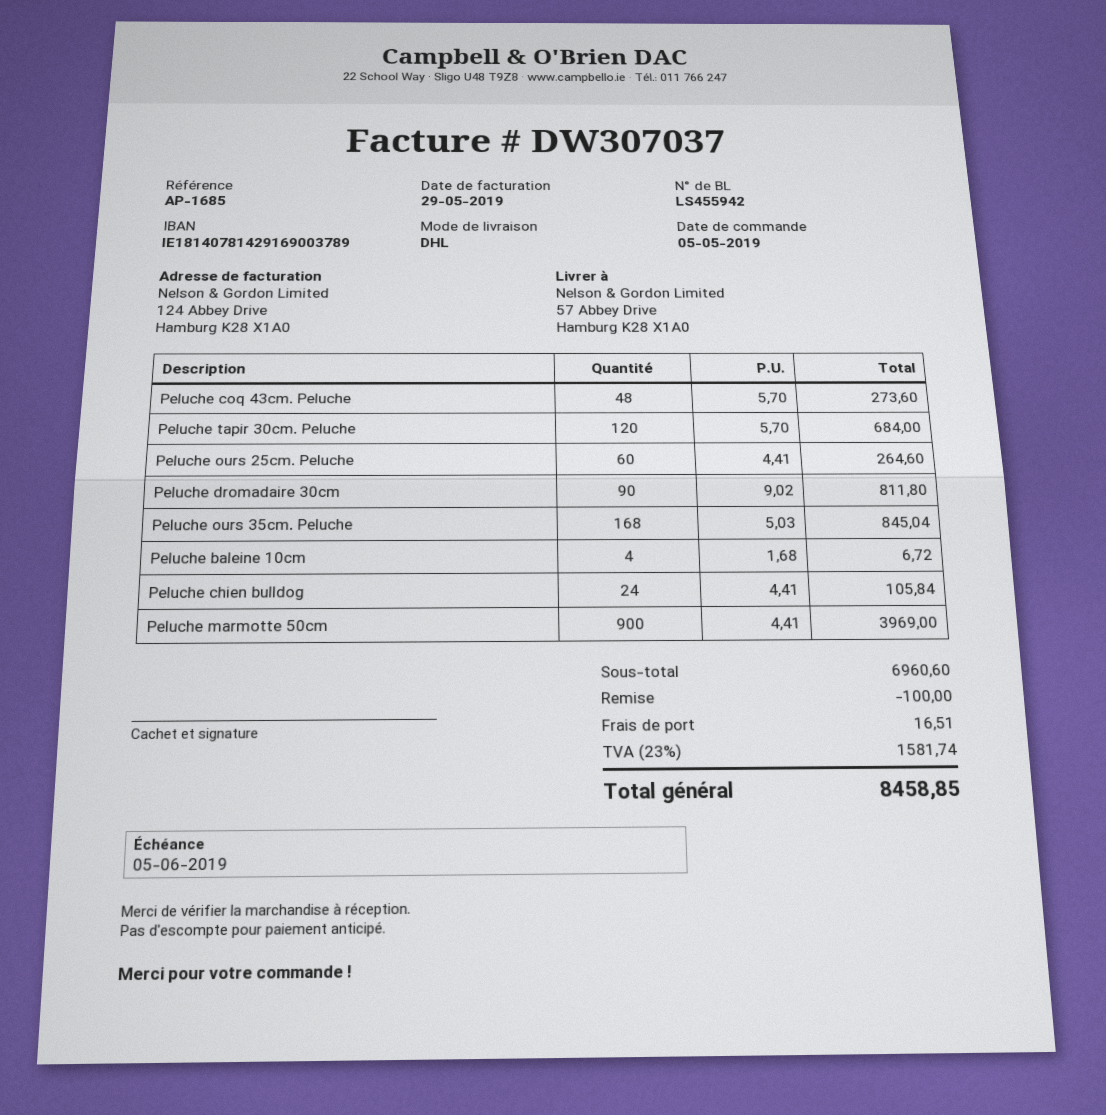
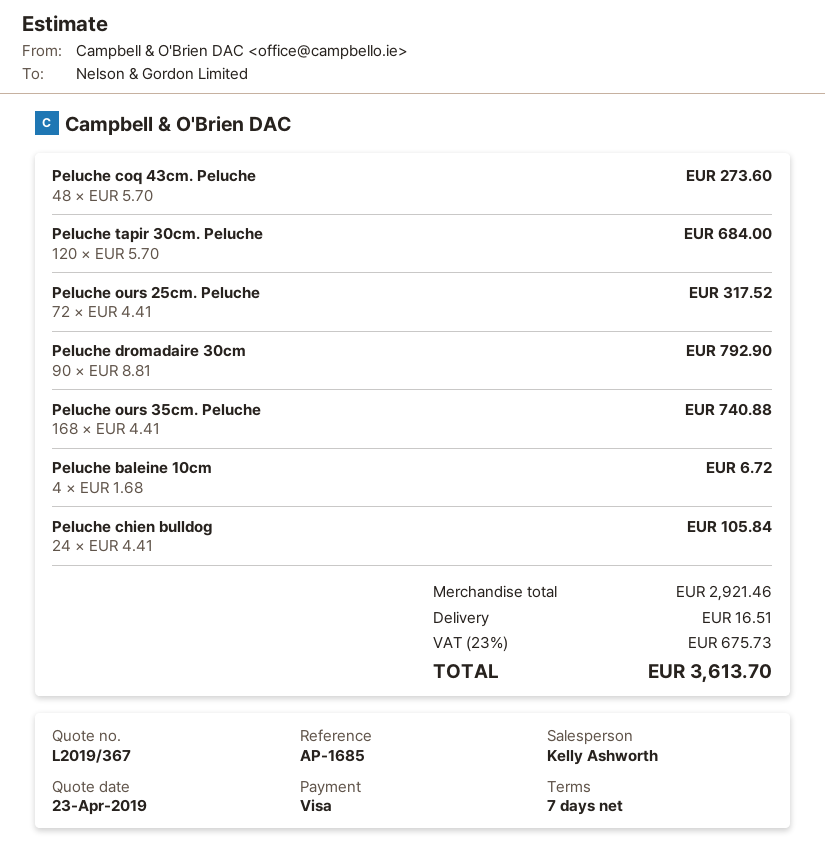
Peluche ours 25cm. Peluche: 60 x 4.41 = 264.60 -> 72 x 4.41 = 317.52
Peluche dromadaire 30cm: 90 x 9.02 = 811.80 -> 90 x 8.81 = 792.90
Peluche ours 35cm. Peluche: 168 x 5.03 = 845.04 -> 168 x 4.41 = 740.88
Peluche marmotte 50cm: 900 x 4.41 = 3969.00 -> none
subtotal: 6960.60 -> 2921.46
discount: 100.00 -> none
tax: 23% = 1581.74 -> 23% = 675.73
total: 8458.85 -> 3613.70

